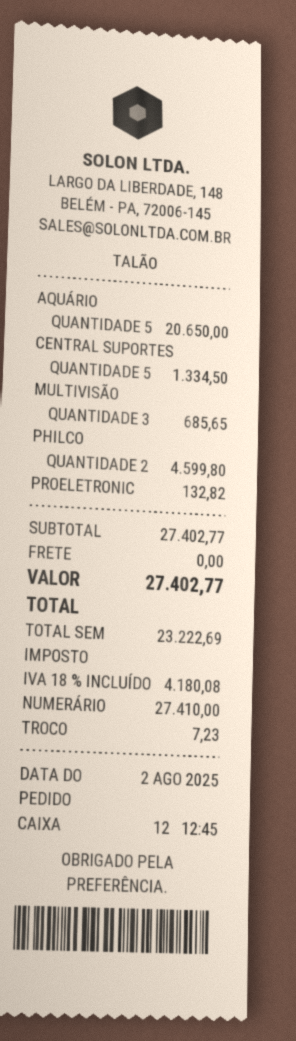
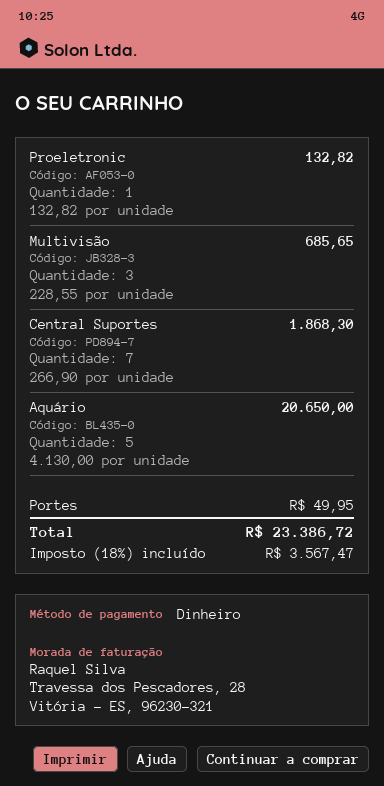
CENTRAL SUPORTES: 5 for 1334.50 -> 7 for 1868.30
PHILCO: 2 for 4599.80 -> none
shipping: 0.00 -> 49.95
tax: 18% = 4180.08 -> 18% = 3567.47
total: 27402.77 -> 23386.72

